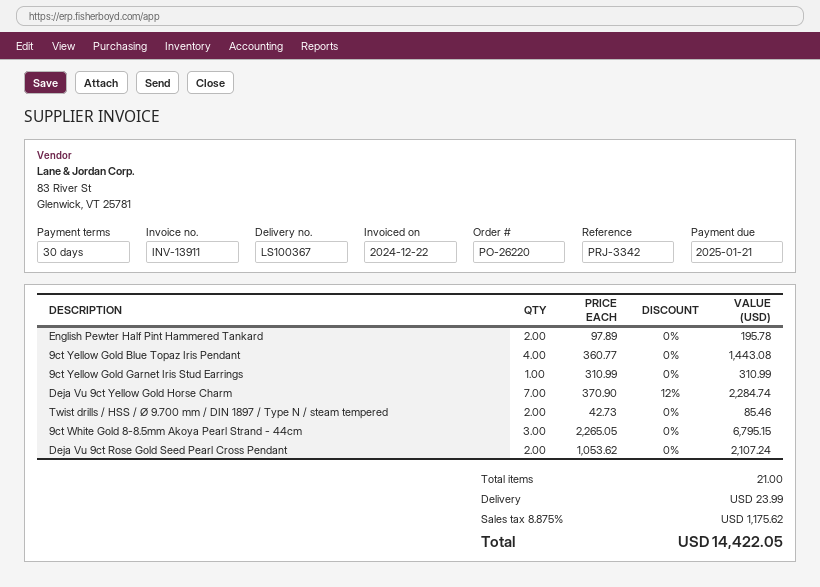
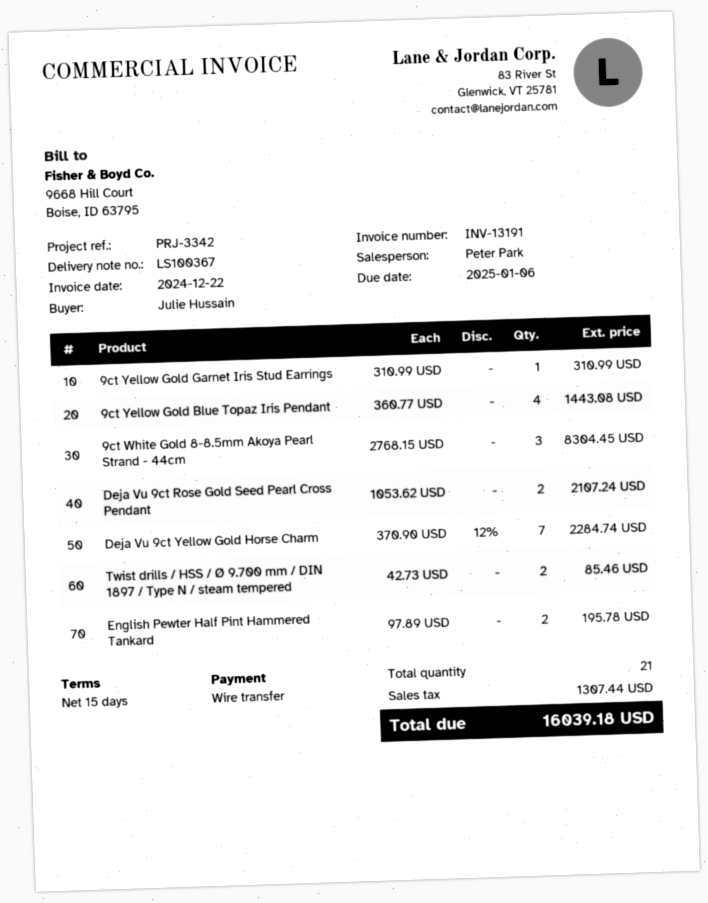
invoice number: INV-13911 -> INV-13191
payment terms: 30 days -> 15 days
due date: 2025-01-21 -> 2025-01-06
9ct White Gold 8-8.5mm Akoya Pearl Strand - 44cm: 3 x 2265.05 = 6795.15 -> 3 x 2768.15 = 8304.45
shipping: 23.99 -> none
tax: 1175.62 -> 1307.44
total: 14422.05 -> 16039.18

